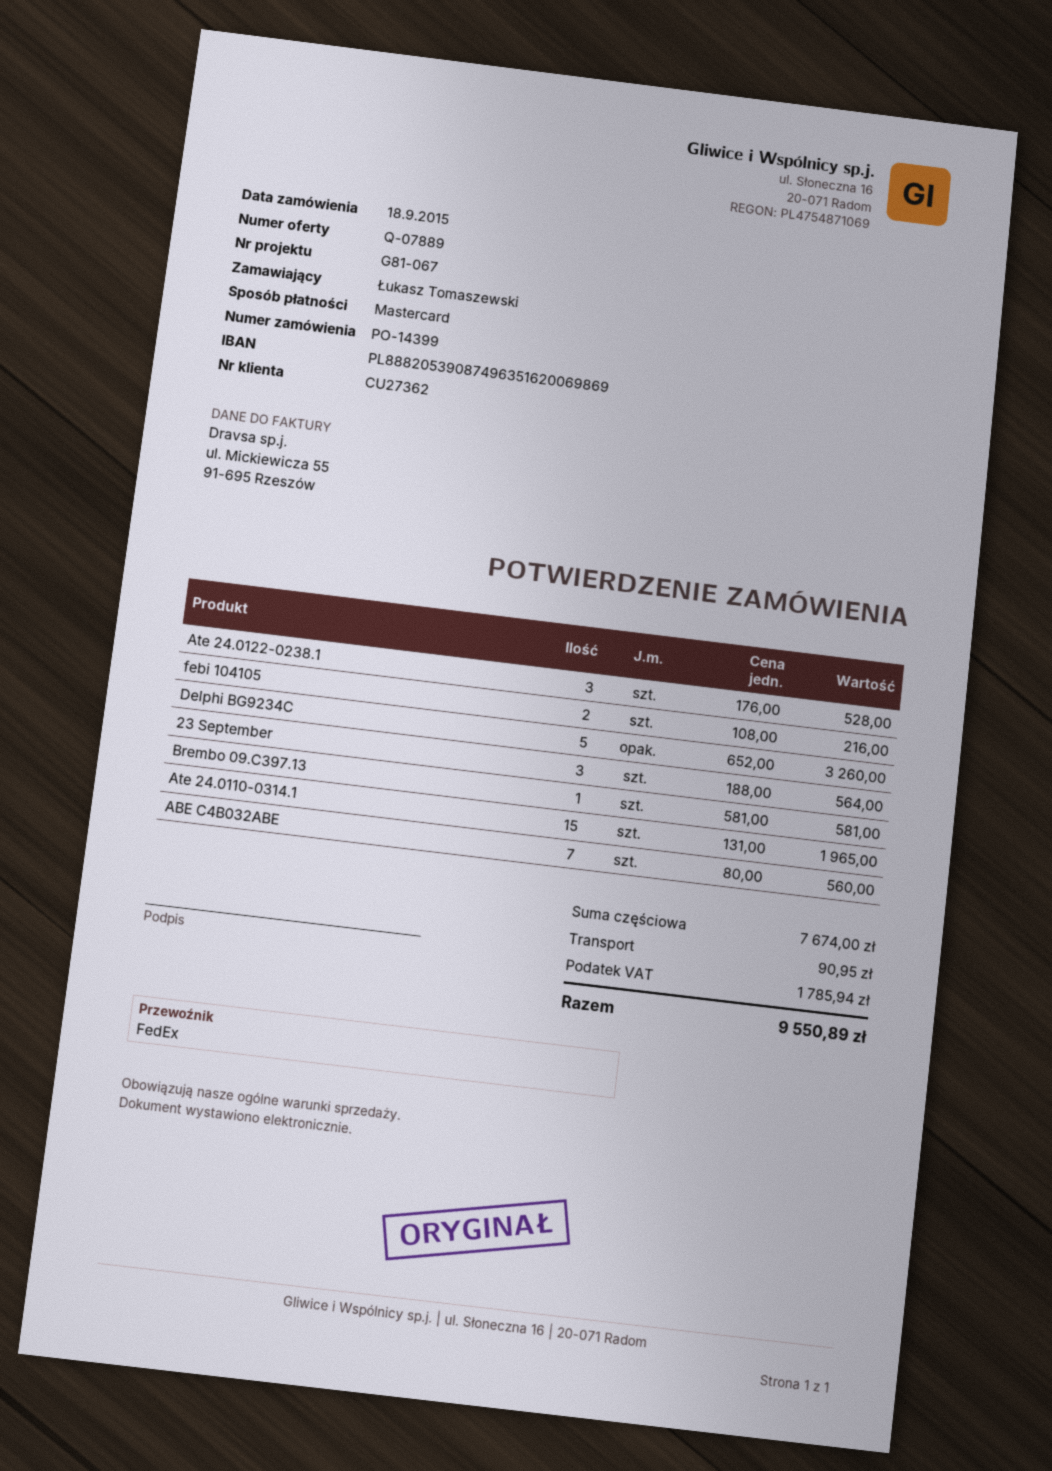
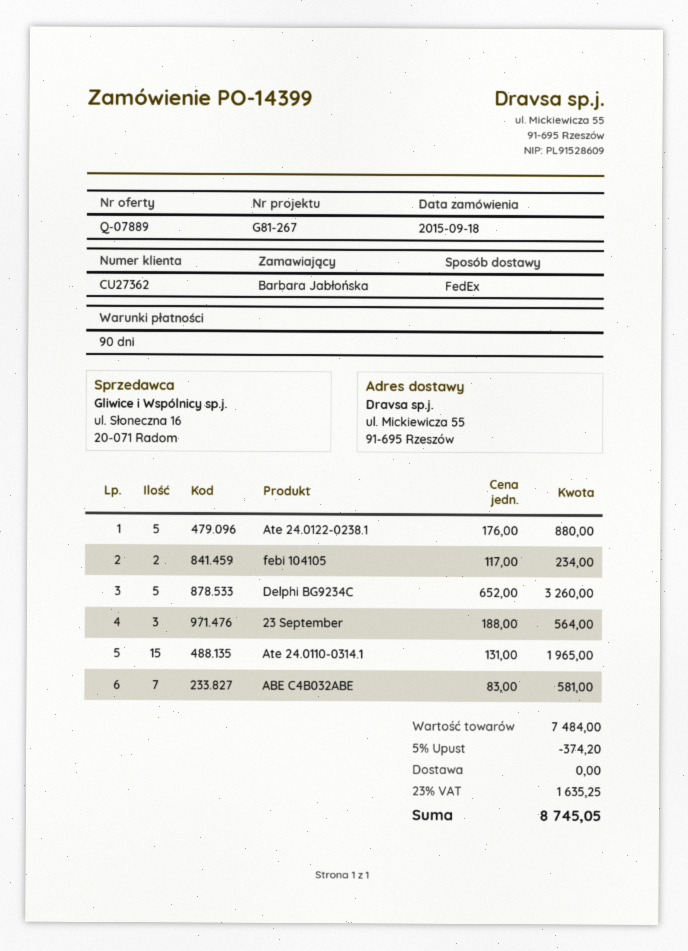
reference: G81-067 -> G81-267
ordered by: Łukasz Tomaszewski -> Barbara Jabłońska
Ate 24.0122-0238.1: 3 x 176.00 = 528.00 -> 5 x 176.00 = 880.00
febi 104105: 2 x 108.00 = 216.00 -> 2 x 117.00 = 234.00
Brembo 09.C397.13: 1 x 581.00 = 581.00 -> none
ABE C4B032ABE: 7 x 80.00 = 560.00 -> 7 x 83.00 = 581.00
subtotal: 7674.00 -> 7484.00
discount: none -> 5% = 374.20
shipping: 90.95 -> 0.00
tax: 1785.94 -> 1635.25
total: 9550.89 -> 8745.05

